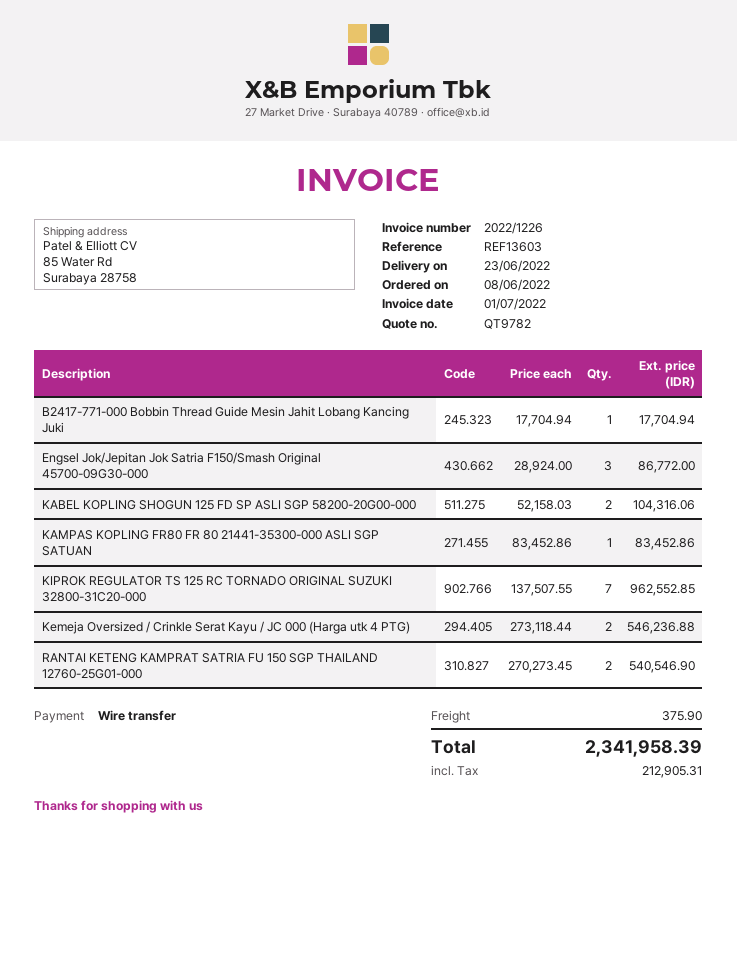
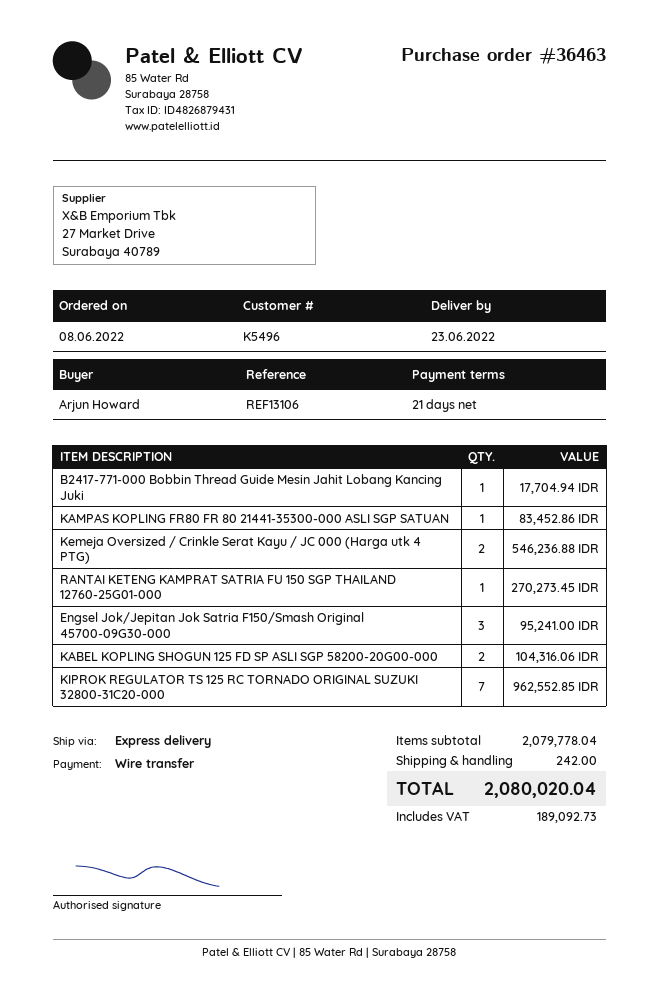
reference: REF13603 -> REF13106
Engsel Jok/Jepitan Jok Satria F150/Smash Original 45700-09G30-000: 3 for 86772.00 -> 3 for 95241.00
RANTAI KETENG KAMPRAT SATRIA FU 150 SGP THAILAND 12760-25G01-000: 2 for 540546.90 -> 1 for 270273.45
shipping: 375.90 -> 242.00
tax: 212905.31 -> 189092.73
total: 2341958.39 -> 2080020.04

